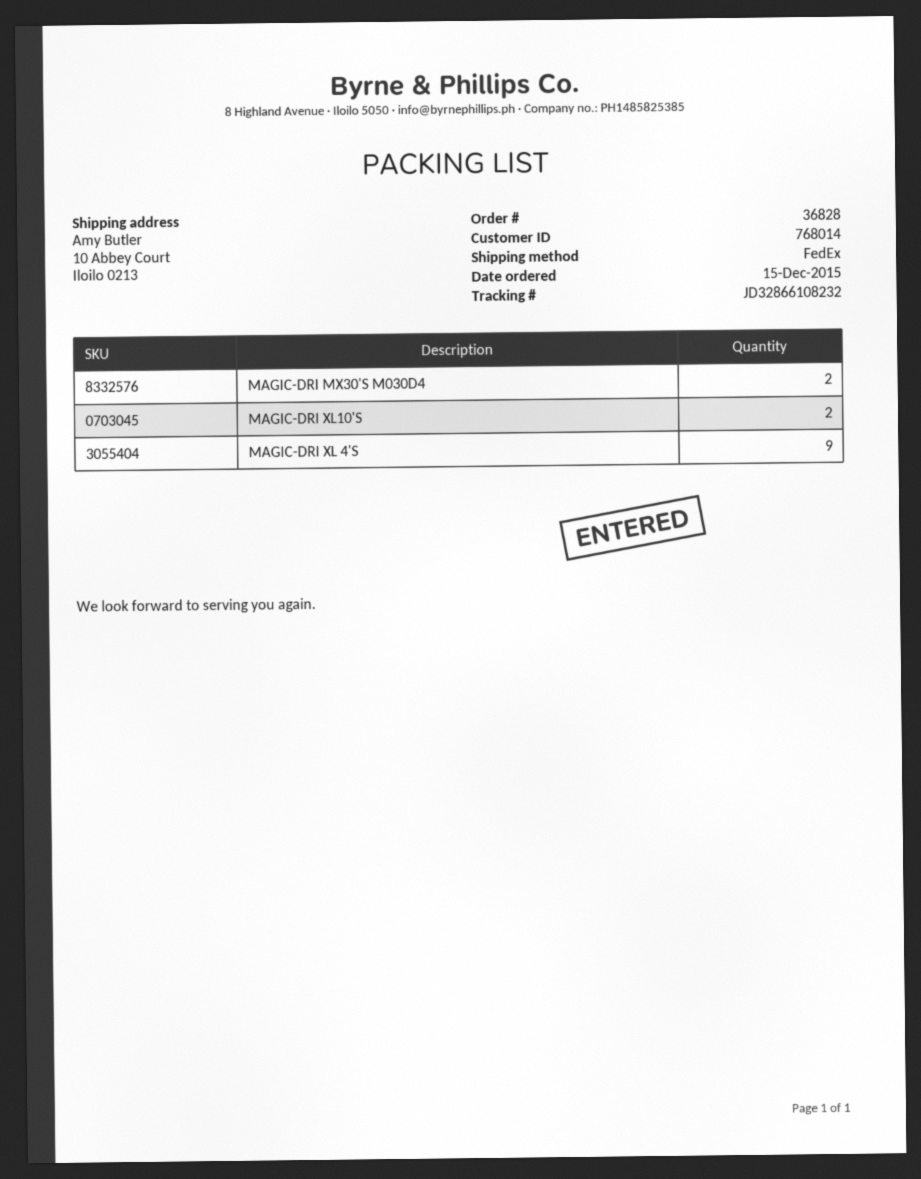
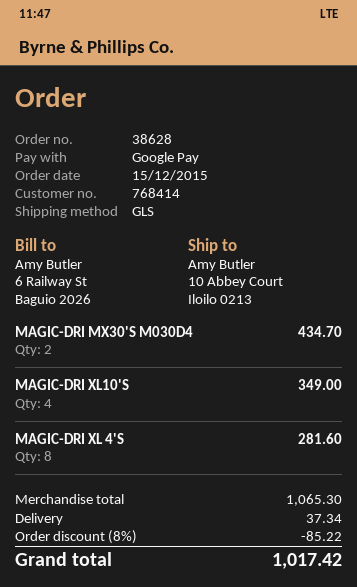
order number: 36828 -> 38628
customer number: 768014 -> 768414
shipping method: FedEx -> GLS
MAGIC-DRI XL10'S: 2 -> 4
MAGIC-DRI XL 4'S: 9 -> 8

